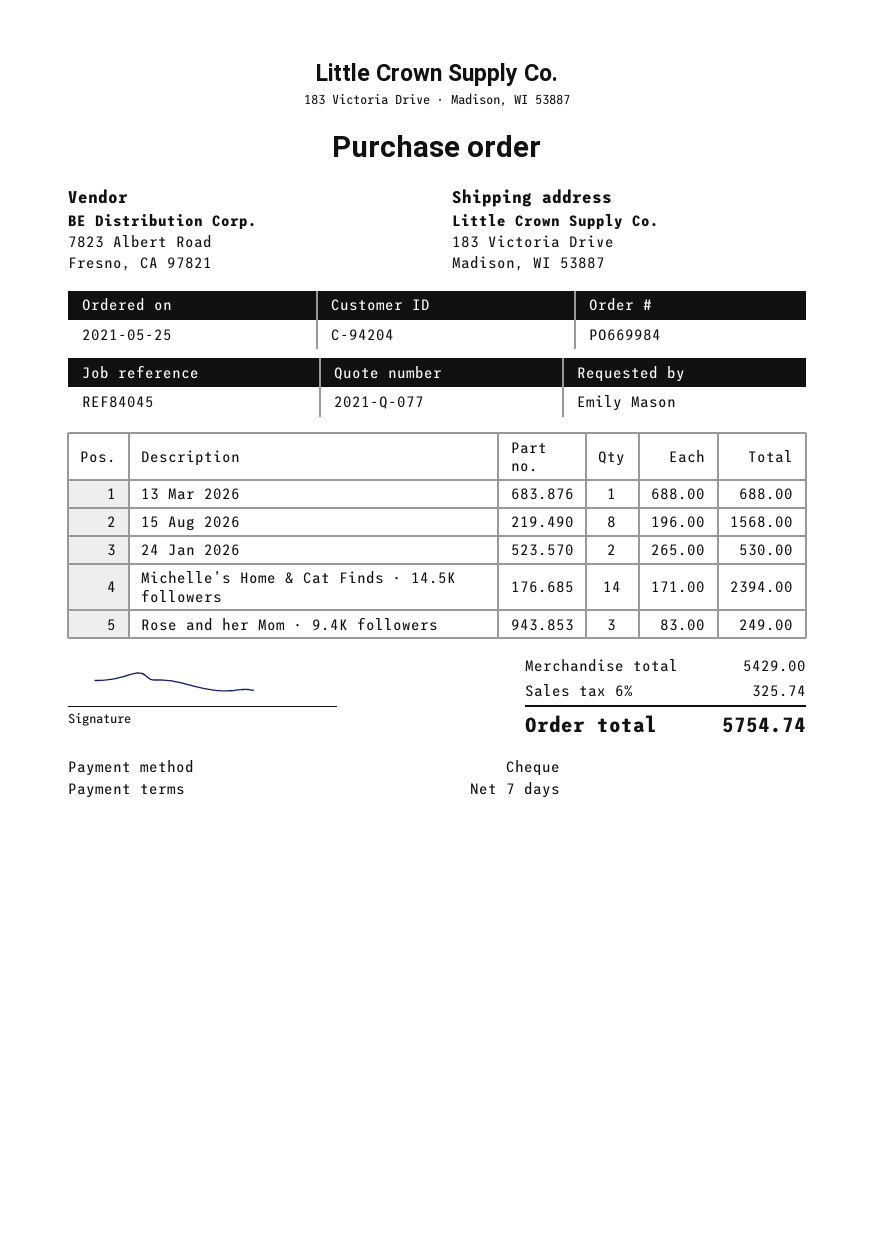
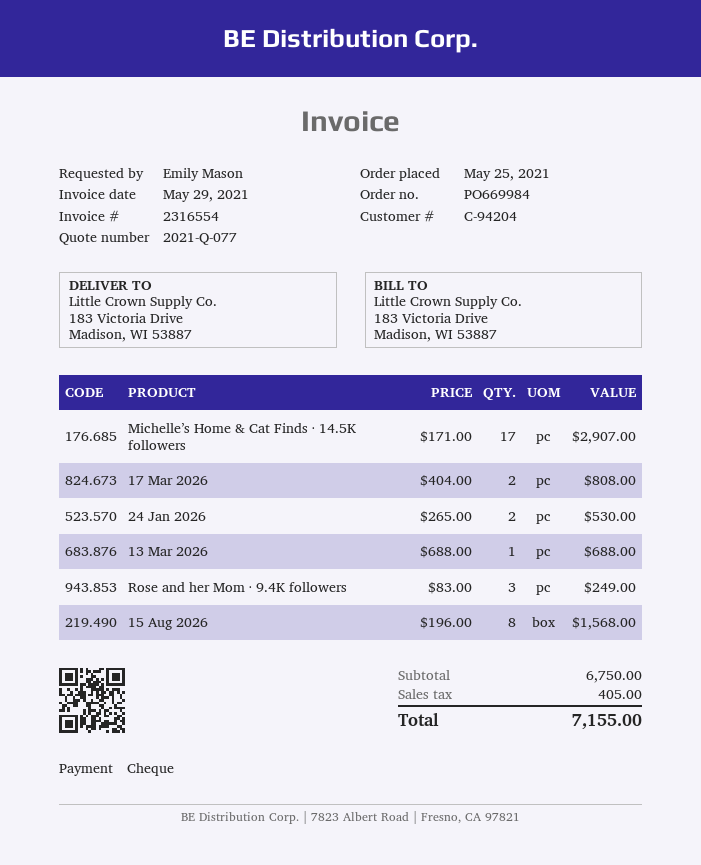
Michelle’s Home & Cat Finds · 14.5K followers: 14 x 171.00 = 2394.00 -> 17 x 171.00 = 2907.00
17 Mar 2026: none -> 2 x 404.00 = 808.00
subtotal: 5429.00 -> 6750.00
tax: 325.74 -> 405.00
total: 5754.74 -> 7155.00

